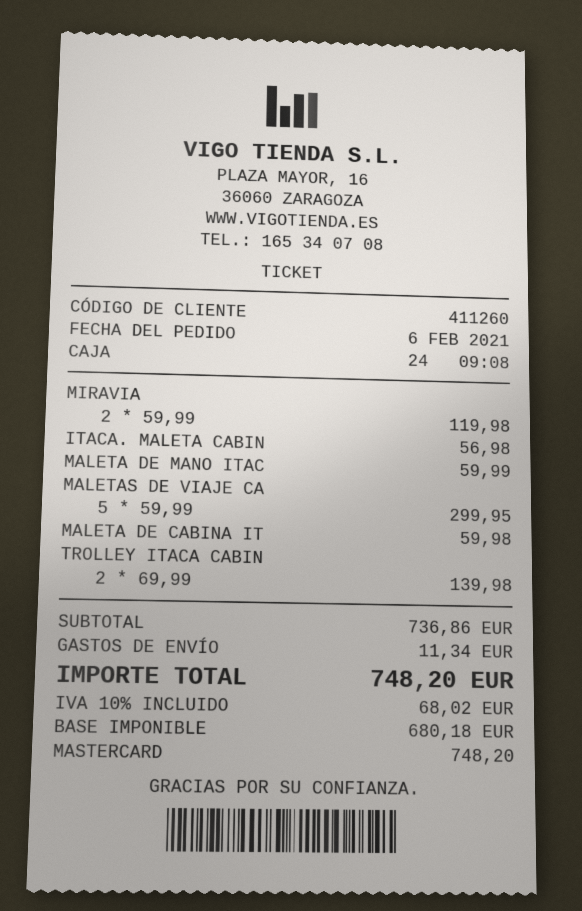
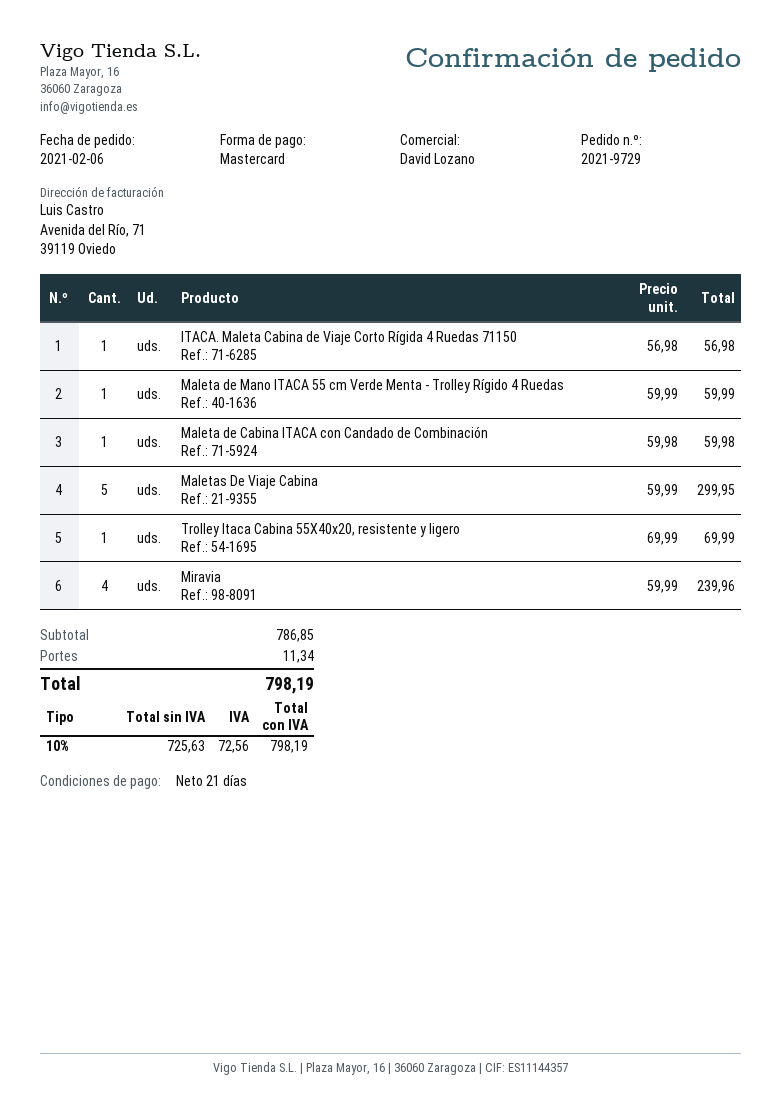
MIRAVIA: 2 x 59.99 = 119.98 -> 4 x 59.99 = 239.96
TROLLEY ITACA CABIN: 2 x 69.99 = 139.98 -> 1 x 69.99 = 69.99
subtotal: 736.86 -> 786.85
net: 680.18 -> 725.63
tax: 10% = 68.02 -> 10% = 72.56
total: 748.20 -> 798.19

